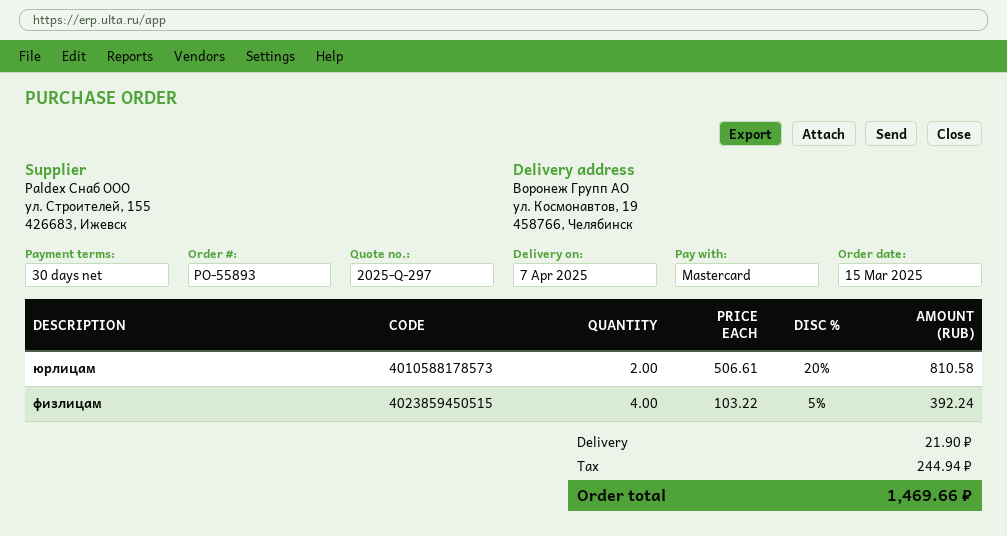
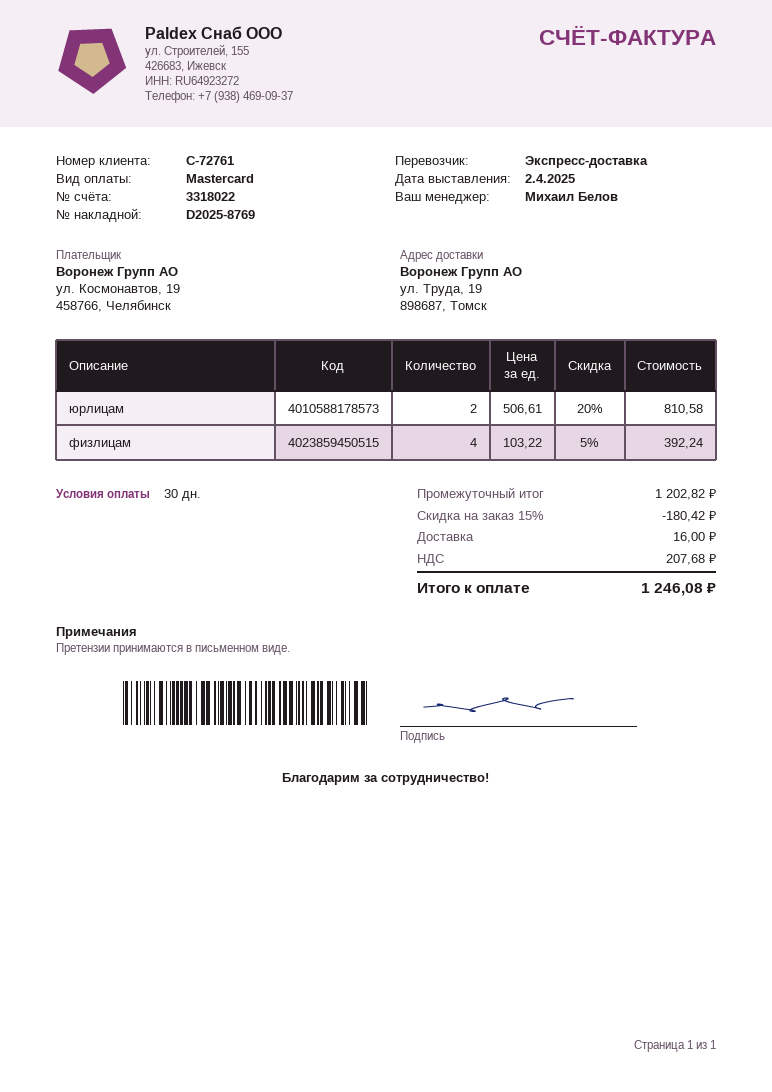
ship to: ул. Космонавтов, 19, 458766, Челябинск -> ул. Труда, 19, 898687, Томск
discount: none -> 15% = 180.42
shipping: 21.90 -> 16.00
tax: 244.94 -> 207.68
total: 1469.66 -> 1246.08

